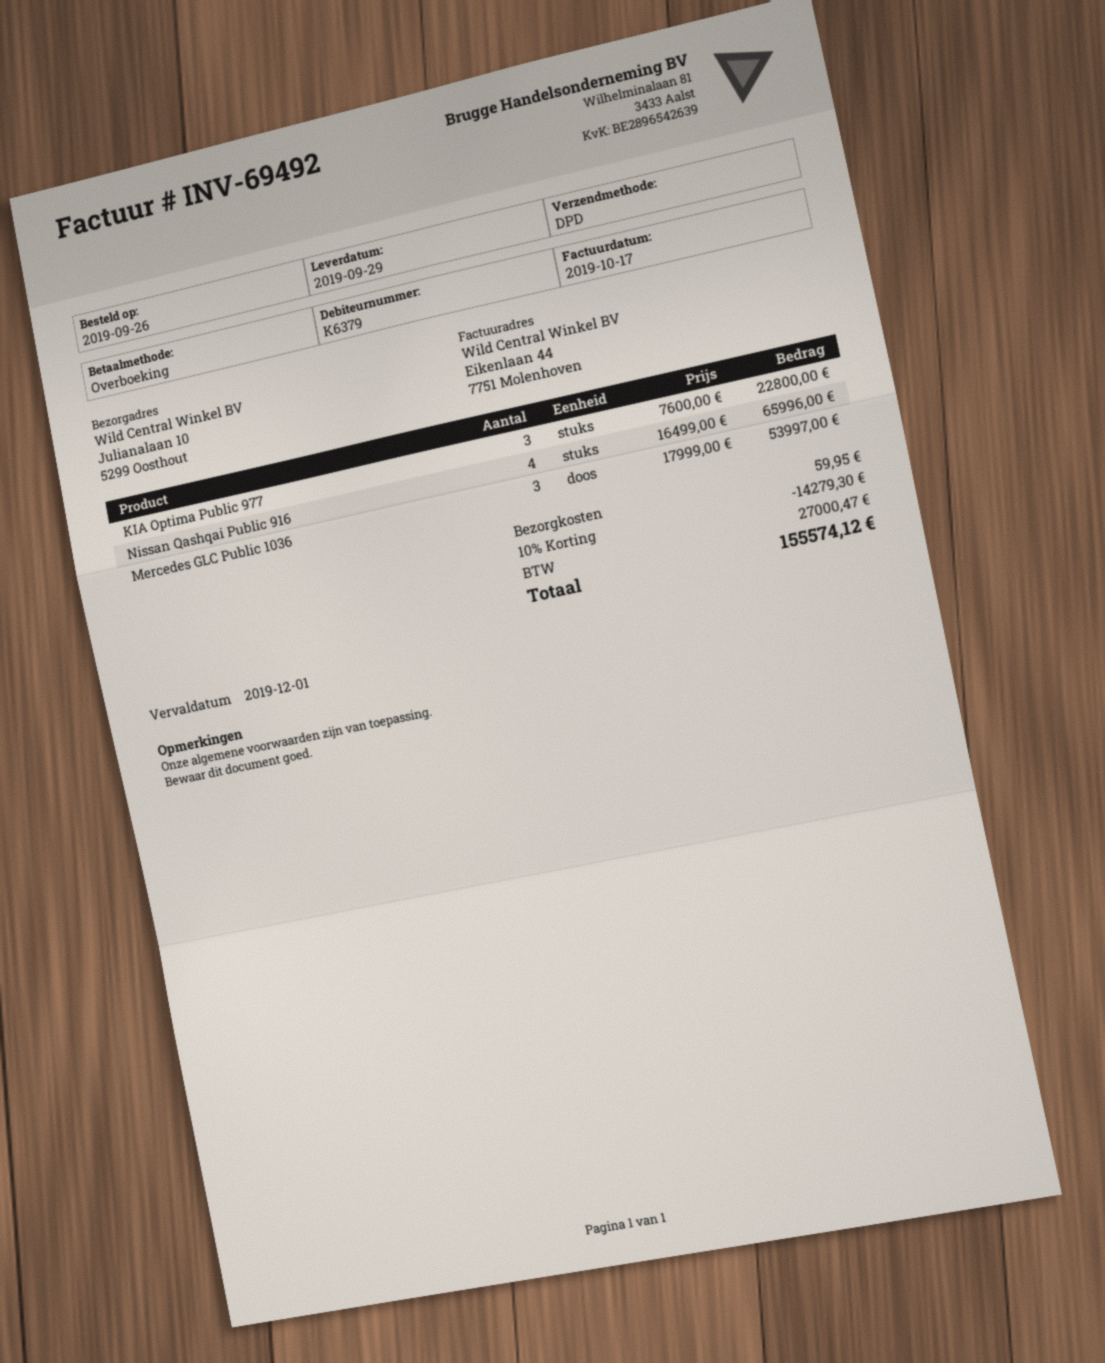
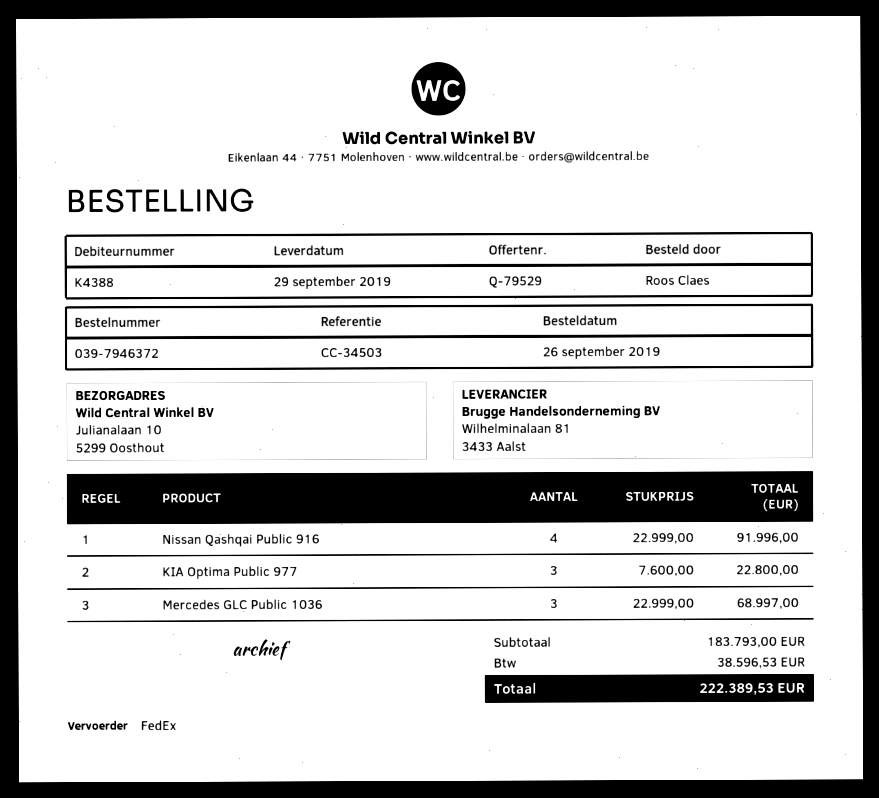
customer number: K6379 -> K4388
shipping method: DPD -> FedEx
Nissan Qashqai Public 916: 4 x 16499.00 = 65996.00 -> 4 x 22999.00 = 91996.00
Mercedes GLC Public 1036: 3 x 17999.00 = 53997.00 -> 3 x 22999.00 = 68997.00
discount: 10% = 14279.30 -> none
shipping: 59.95 -> none
tax: 27000.47 -> 38596.53
total: 155574.12 -> 222389.53

